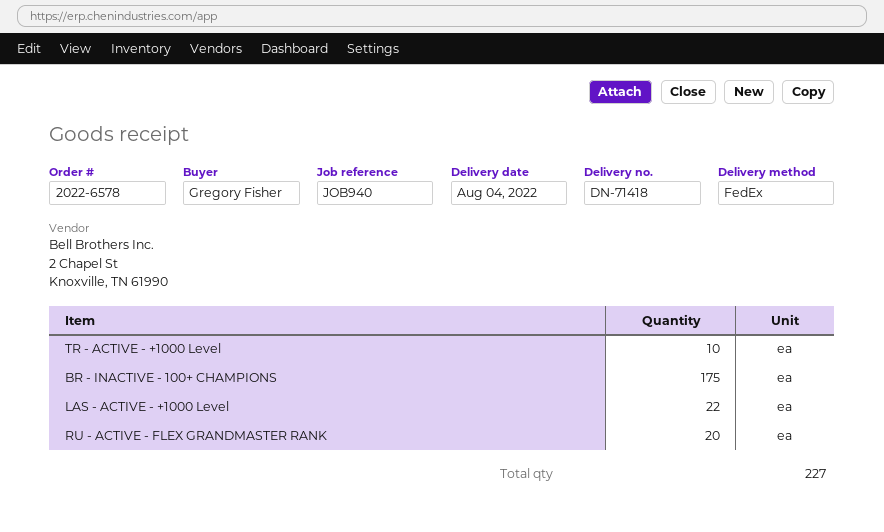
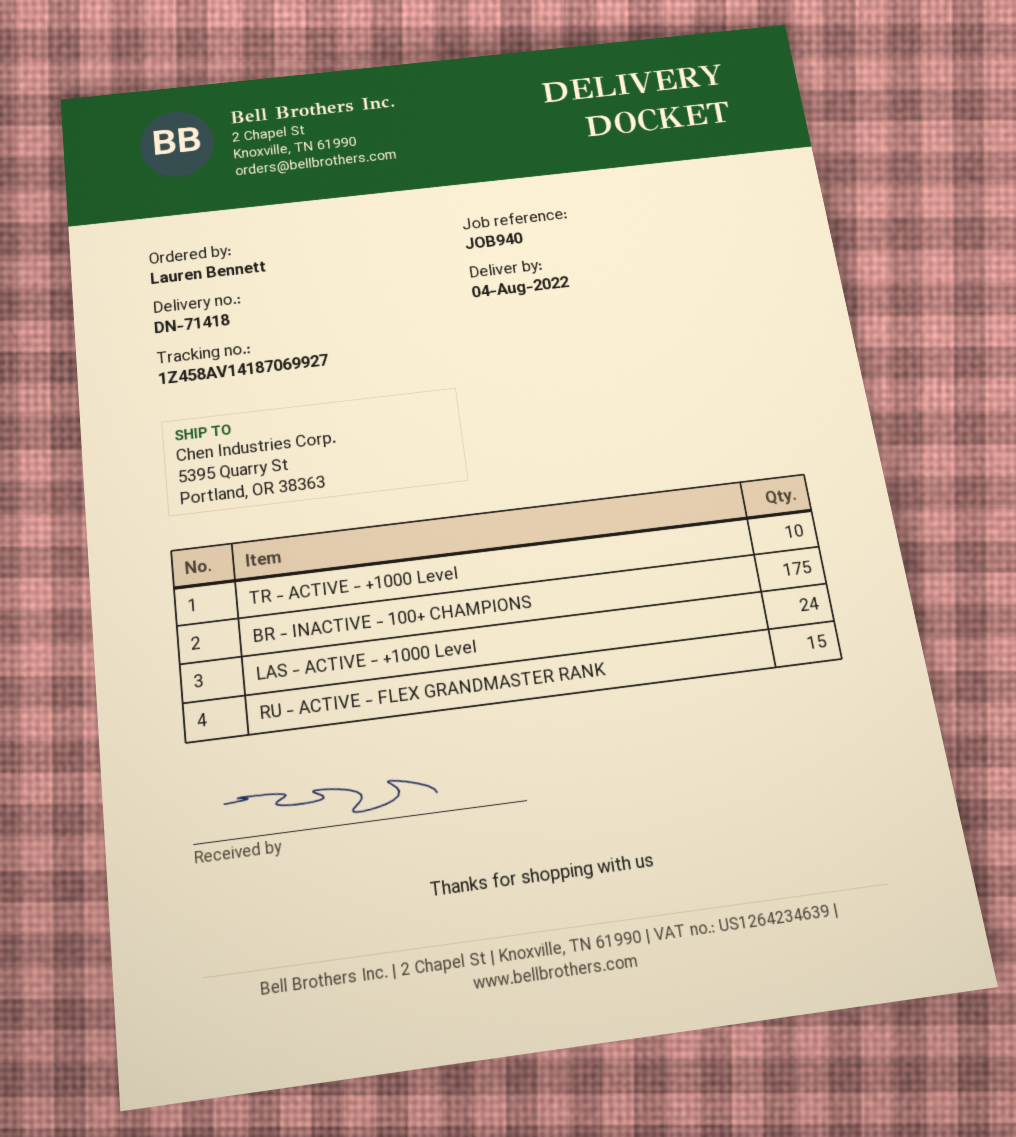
ordered by: Gregory Fisher -> Lauren Bennett
LAS - ACTIVE - +1000 Level: 22 -> 24
RU - ACTIVE - FLEX GRANDMASTER RANK: 20 -> 15

